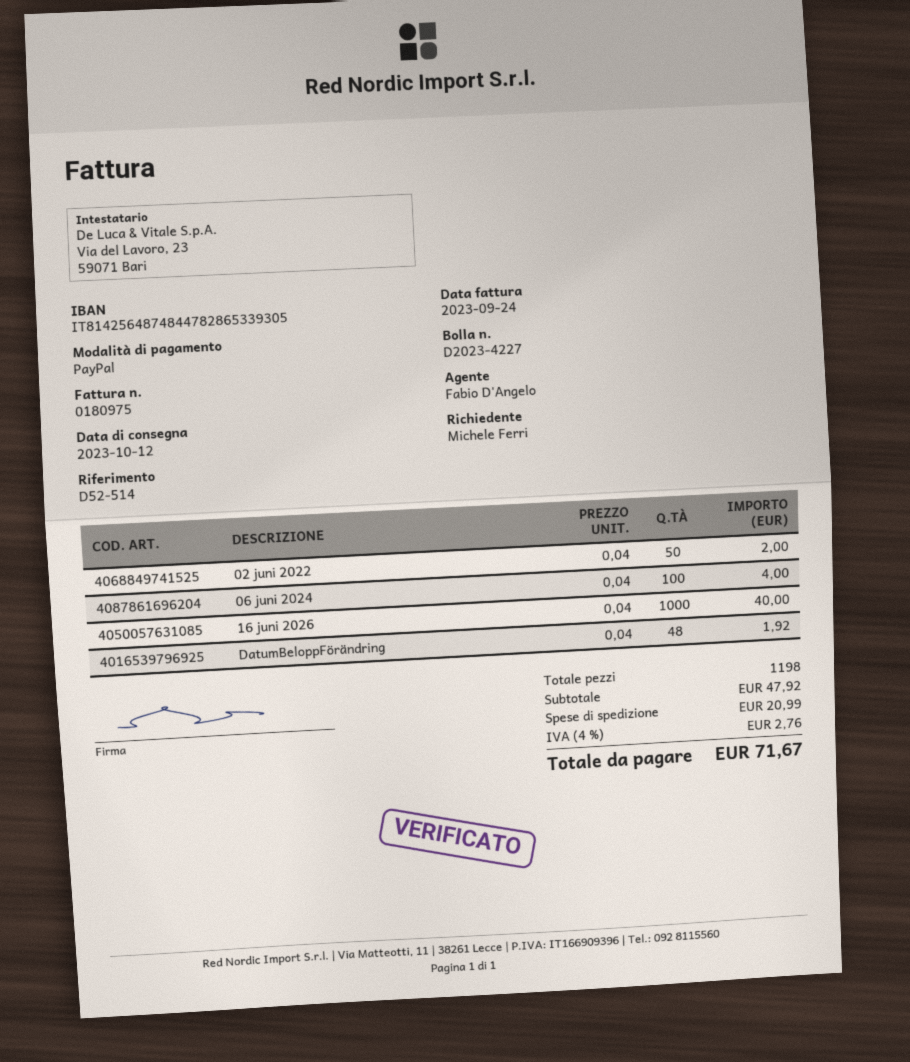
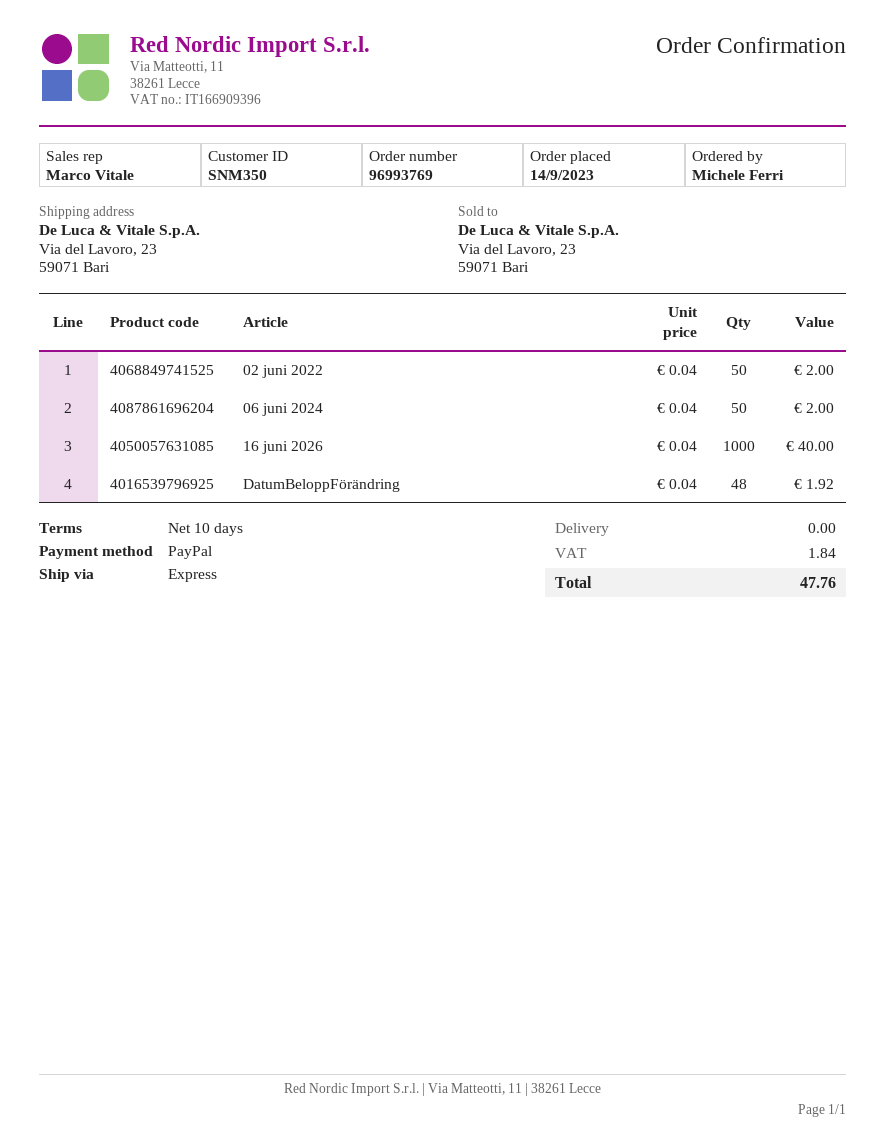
sales rep: Fabio D'Angelo -> Marco Vitale
06 juni 2024: 100 x 0.04 = 4.00 -> 50 x 0.04 = 2.00
shipping: 20.99 -> 0.00
tax: 2.76 -> 1.84
total: 71.67 -> 47.76

